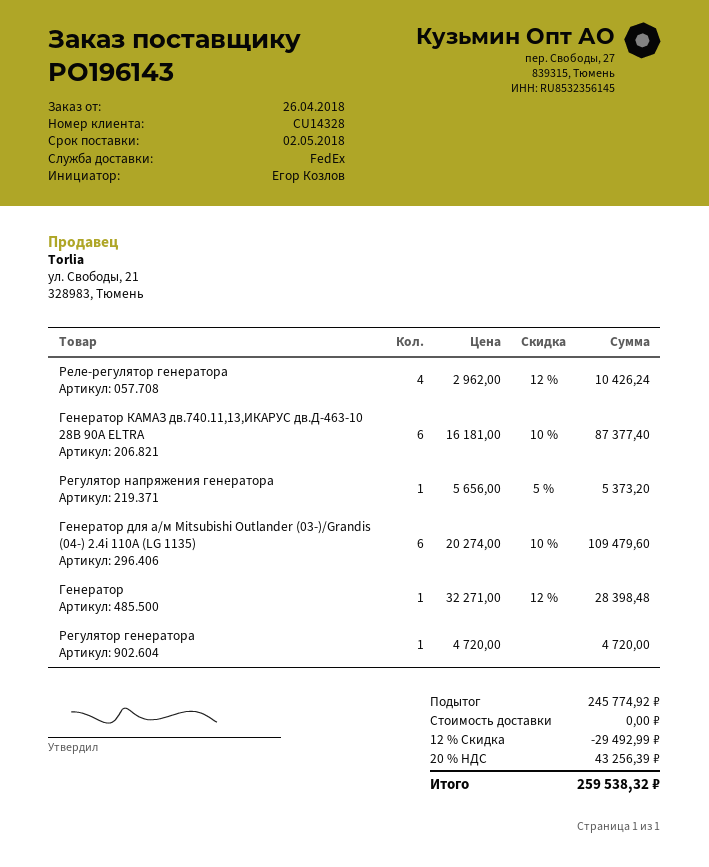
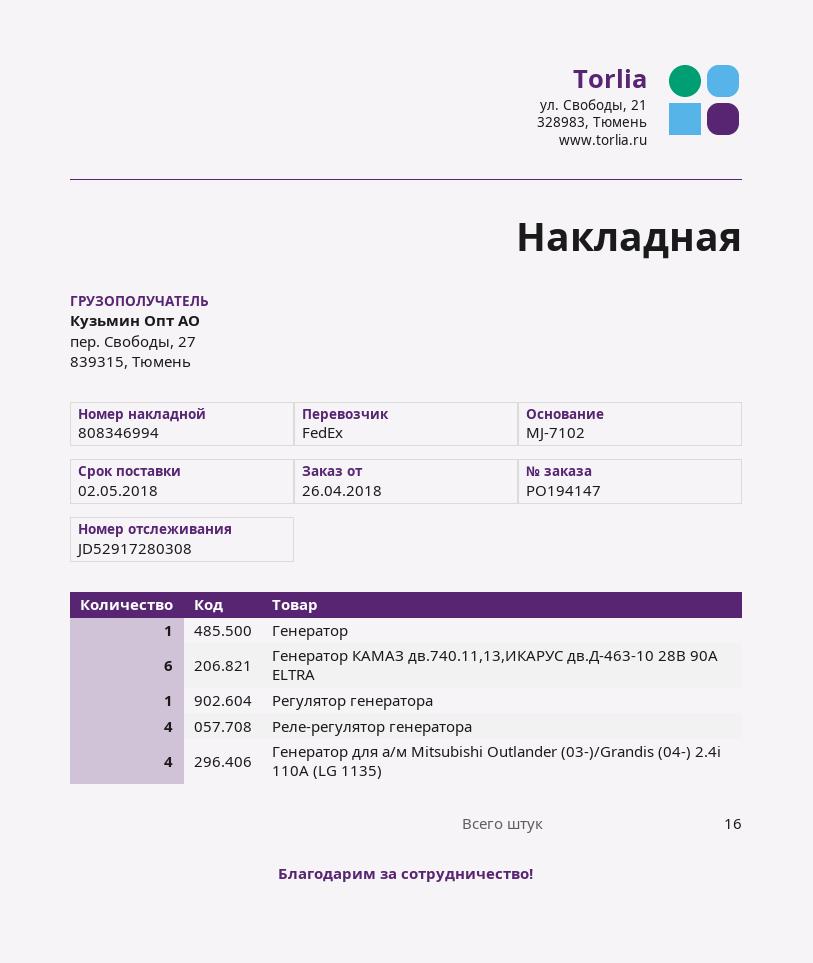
order number: PO196143 -> PO194147
Регулятор напряжения генератора: 1 -> none
Генератор для а/м Mitsubishi Outlander (03-)/Grandis (04-) 2.4i 110A (LG 1135): 6 -> 4

